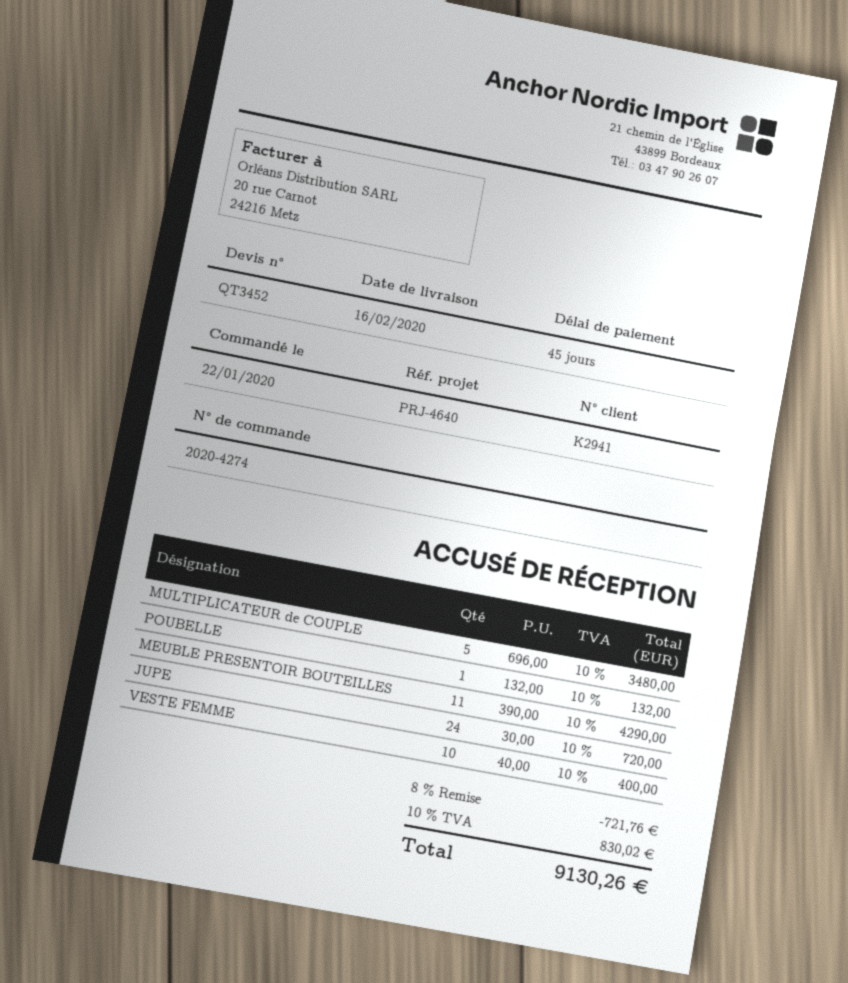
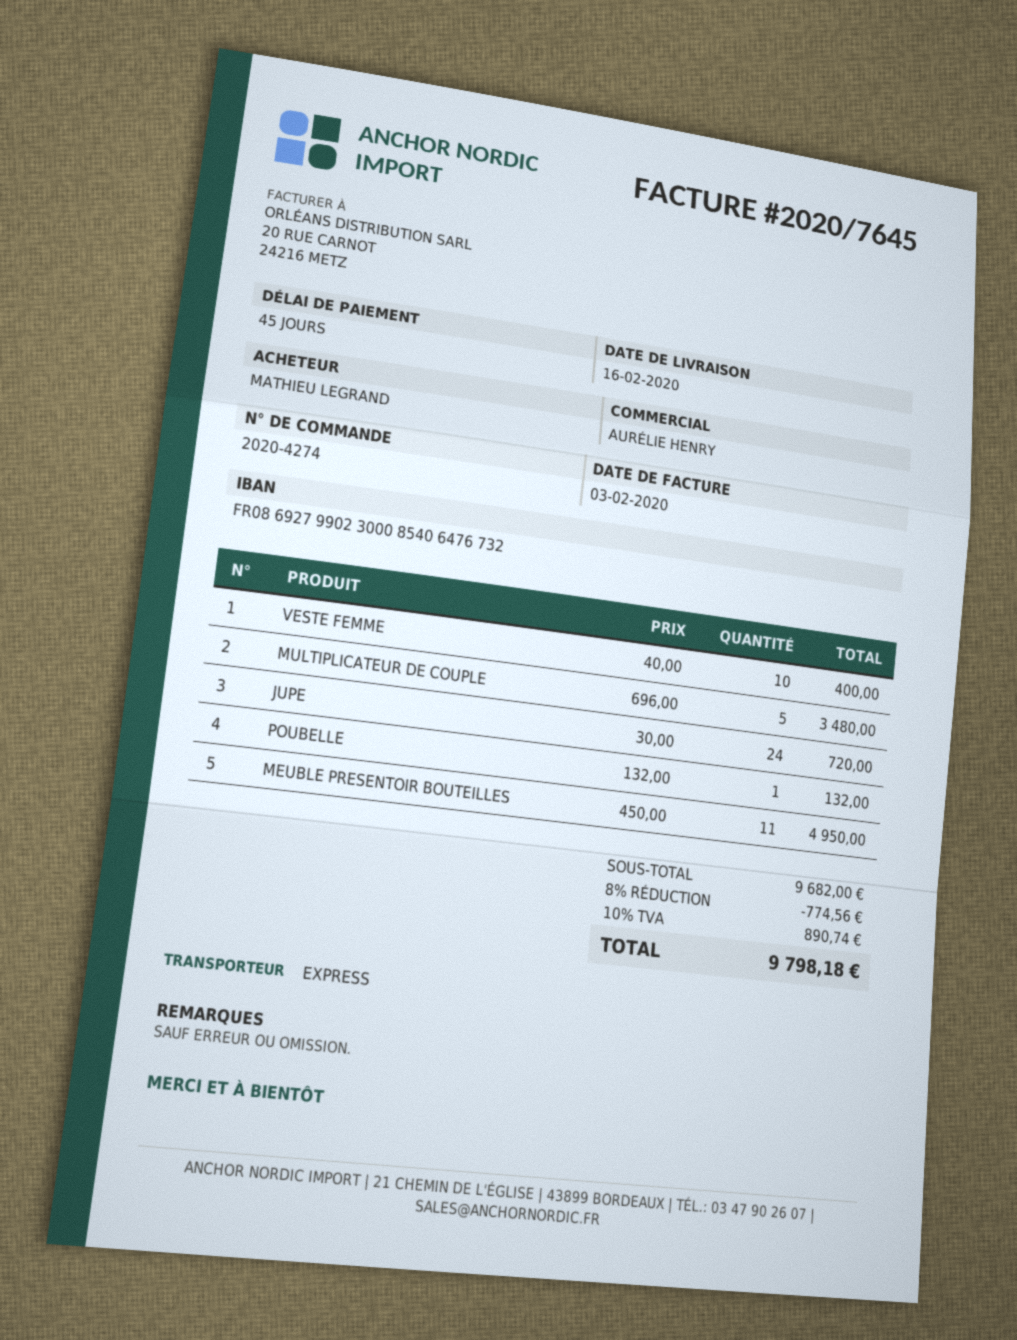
MEUBLE PRESENTOIR BOUTEILLES: 11 x 390.00 = 4290.00 -> 11 x 450.00 = 4950.00
discount: 8% = 721.76 -> 8% = 774.56
tax: 10% = 830.02 -> 10% = 890.74
total: 9130.26 -> 9798.18

